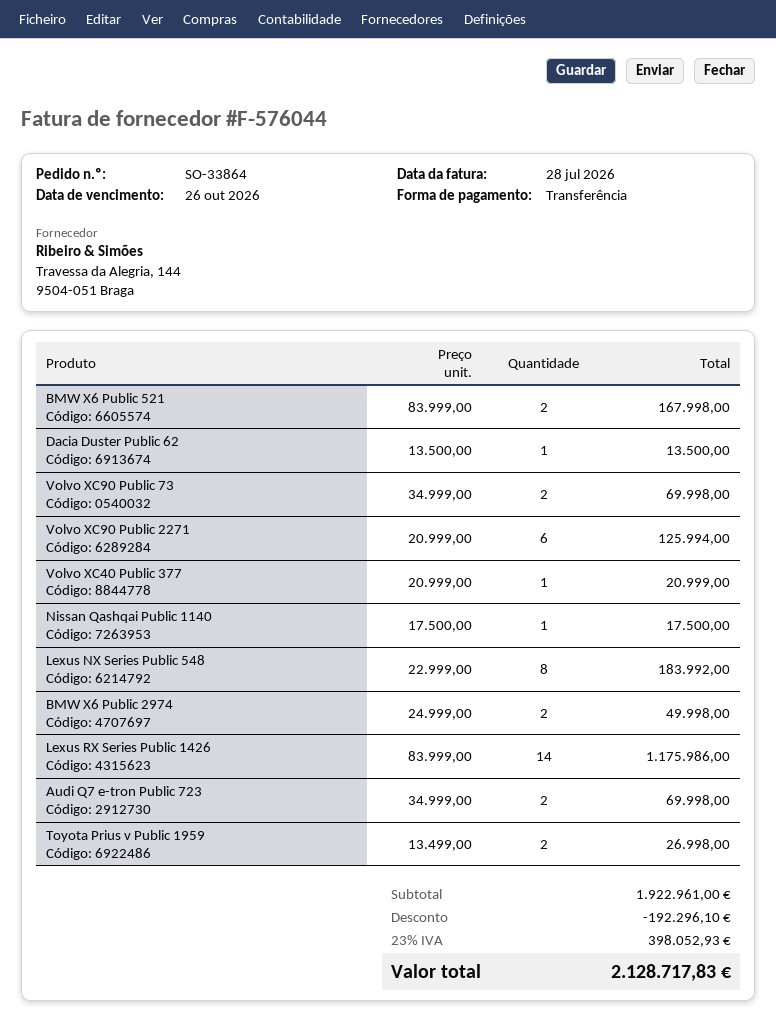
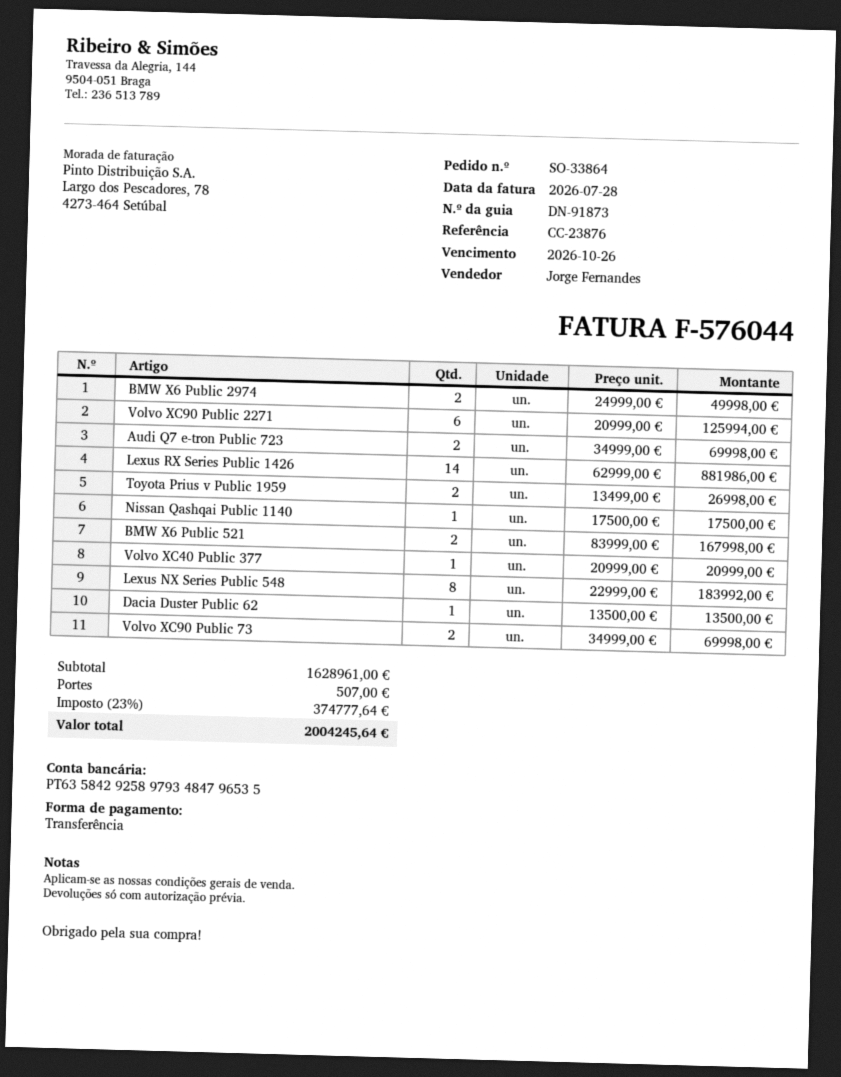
Lexus RX Series Public 1426: 14 x 83999.00 = 1175986.00 -> 14 x 62999.00 = 881986.00
subtotal: 1922961.00 -> 1628961.00
discount: 192296.10 -> none
shipping: none -> 507.00
tax: 23% = 398052.93 -> 23% = 374777.64
total: 2128717.83 -> 2004245.64

